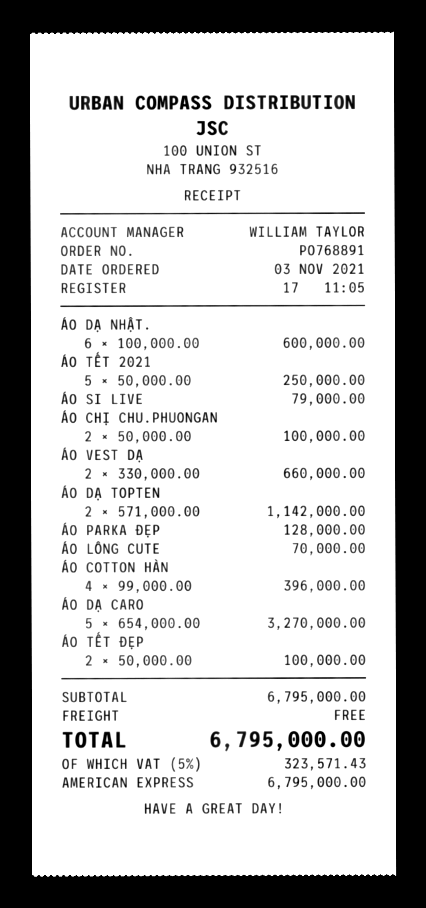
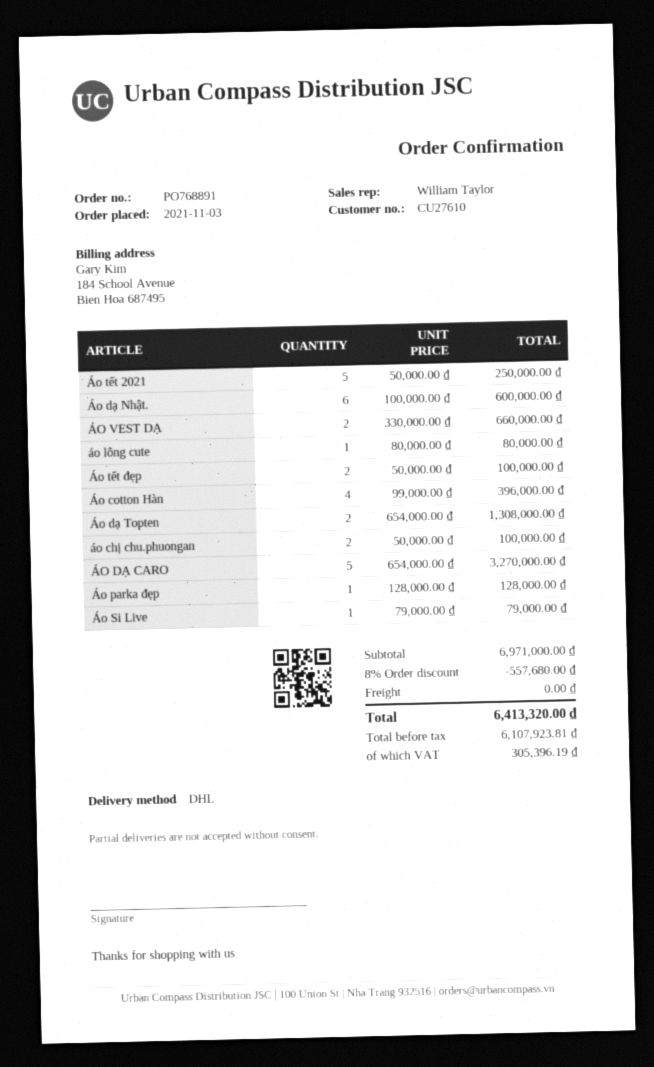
ÁO DẠ TOPTEN: 2 x 571000.00 = 1142000.00 -> 2 x 654000.00 = 1308000.00
ÁO LÔNG CUTE: 1 x 70000.00 = 70000.00 -> 1 x 80000.00 = 80000.00
subtotal: 6795000.00 -> 6971000.00
discount: none -> 8% = 557680.00
tax: 323571.43 -> 305396.19
total: 6795000.00 -> 6413320.00

